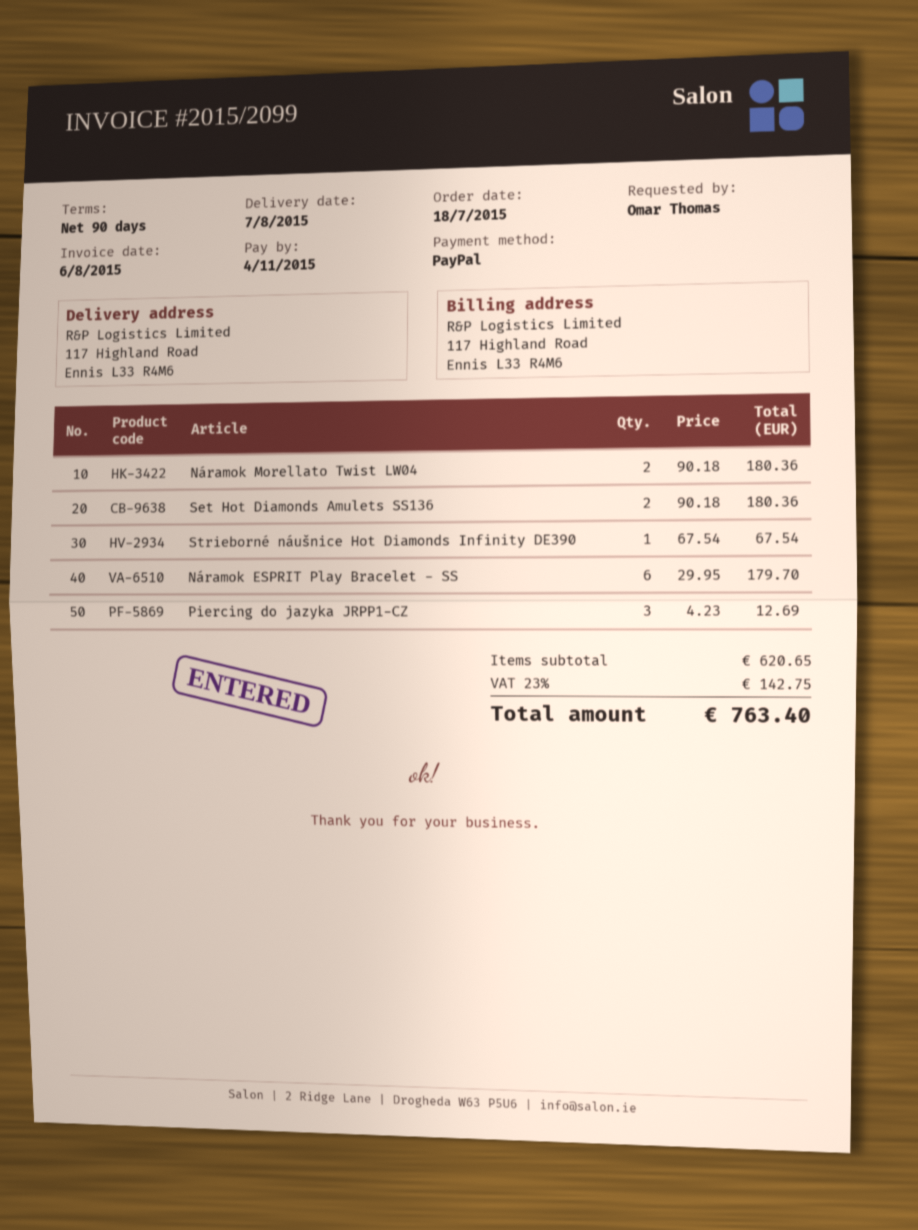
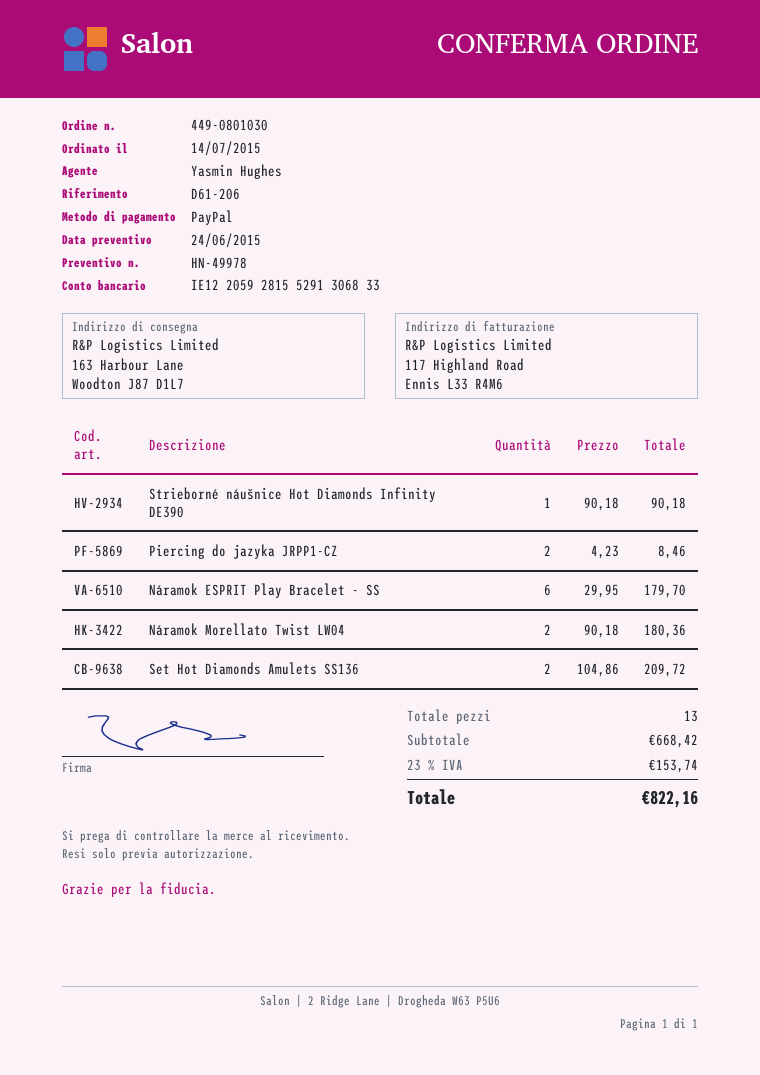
order date: 2015-07-18 -> 2015-07-14
ship to: 117 Highland Road, Ennis L33 R4M6 -> 163 Harbour Lane, Woodton J87 D1L7
Set Hot Diamonds Amulets SS136: 2 x 90.18 = 180.36 -> 2 x 104.86 = 209.72
Strieborné náušnice Hot Diamonds Infinity DE390: 1 x 67.54 = 67.54 -> 1 x 90.18 = 90.18
Piercing do jazyka JRPP1-CZ: 3 x 4.23 = 12.69 -> 2 x 4.23 = 8.46
subtotal: 620.65 -> 668.42
tax: 23% = 142.75 -> 23% = 153.74
total: 763.40 -> 822.16

